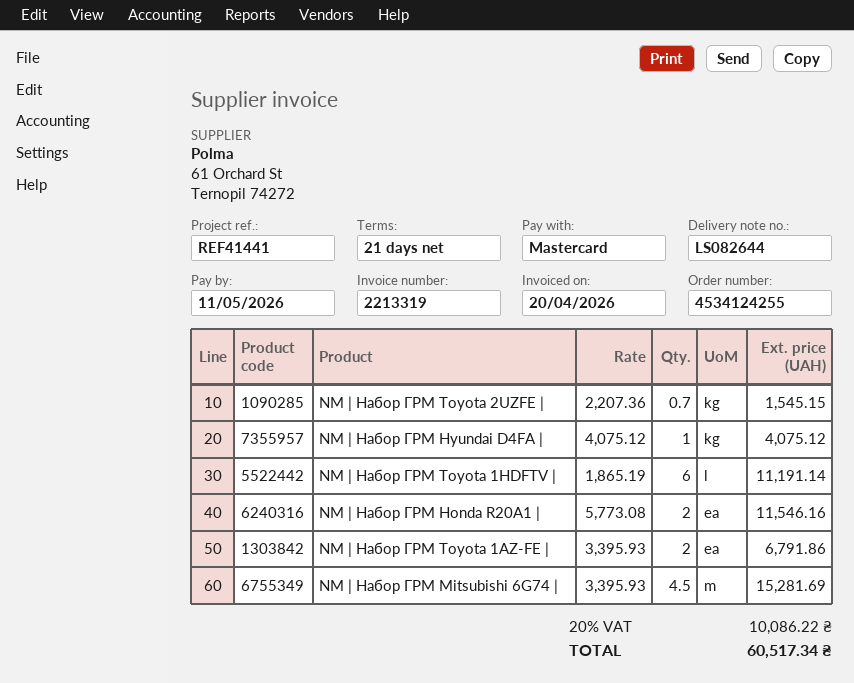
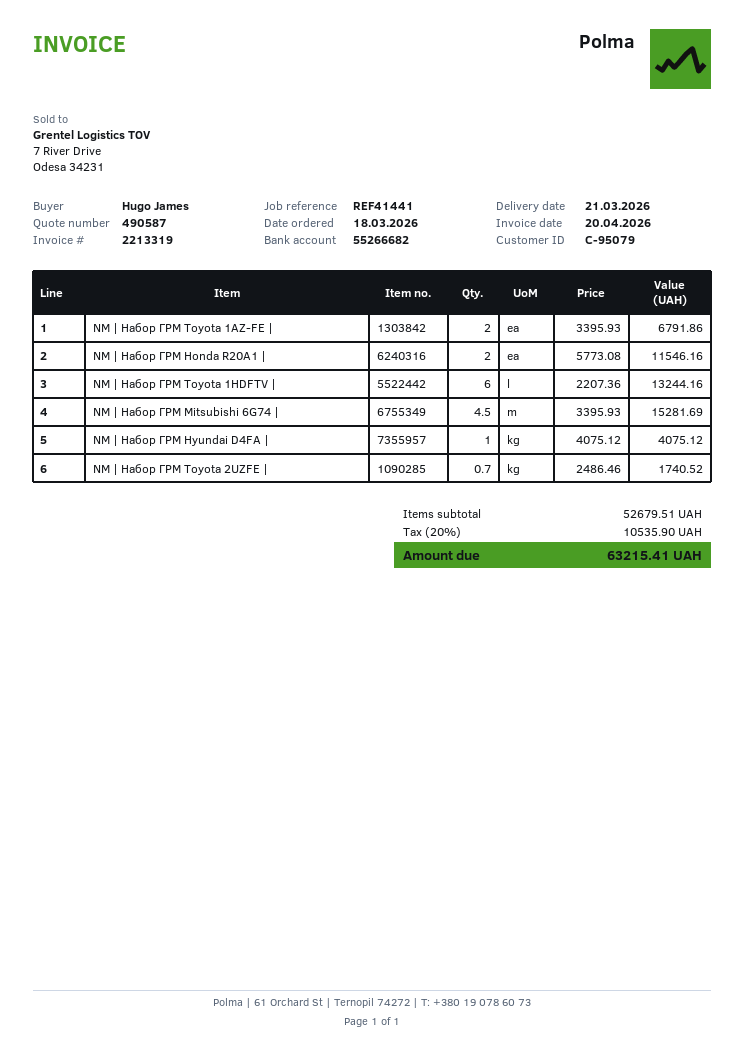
NM | Набор ГРМ Toyota 2UZFE |: 0.7 x 2207.36 = 1545.15 -> 0.7 x 2486.46 = 1740.52
NM | Набор ГРМ Toyota 1HDFTV |: 6 x 1865.19 = 11191.14 -> 6 x 2207.36 = 13244.16
tax: 20% = 10086.22 -> 20% = 10535.90
total: 60517.34 -> 63215.41

